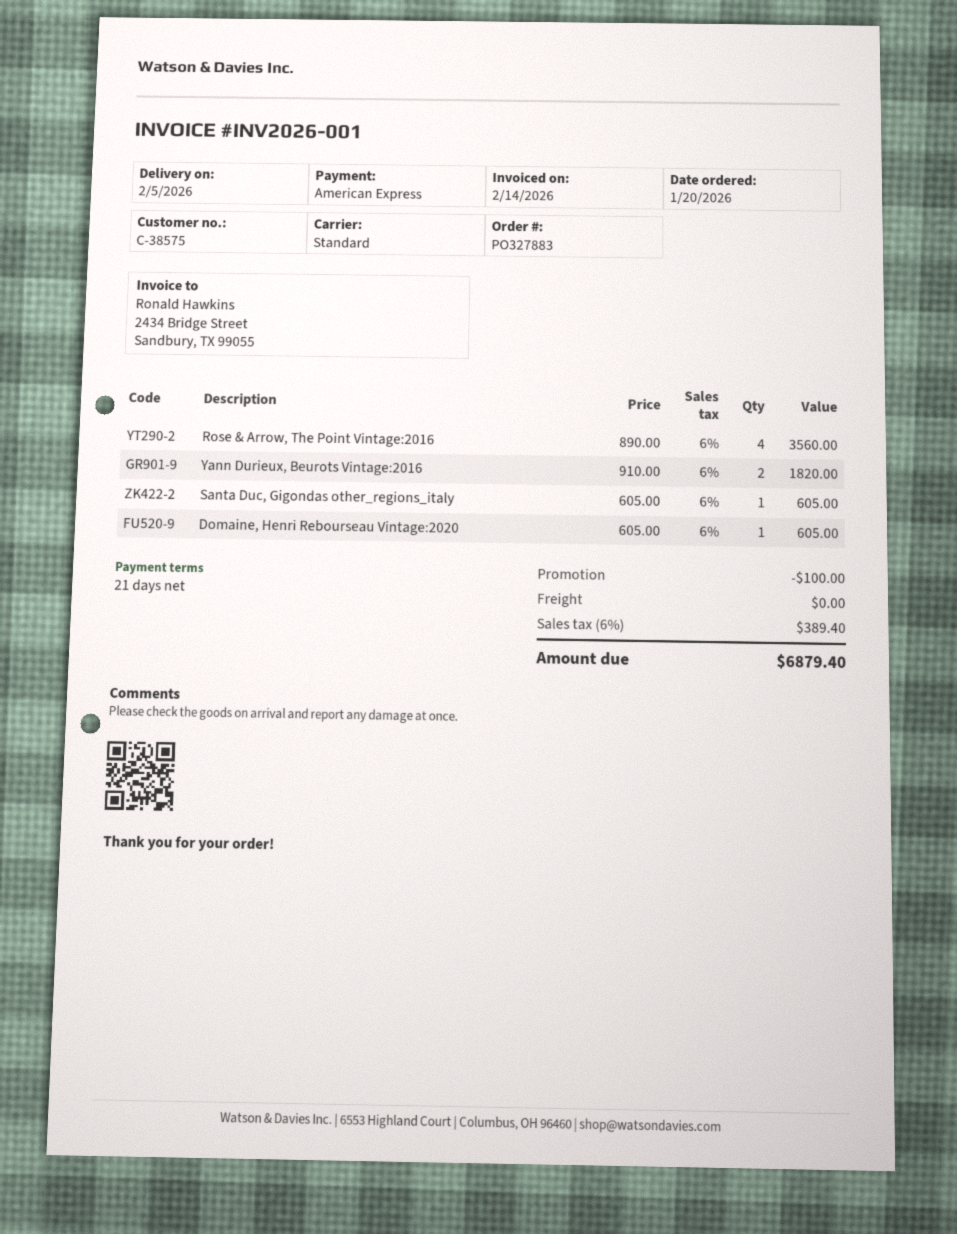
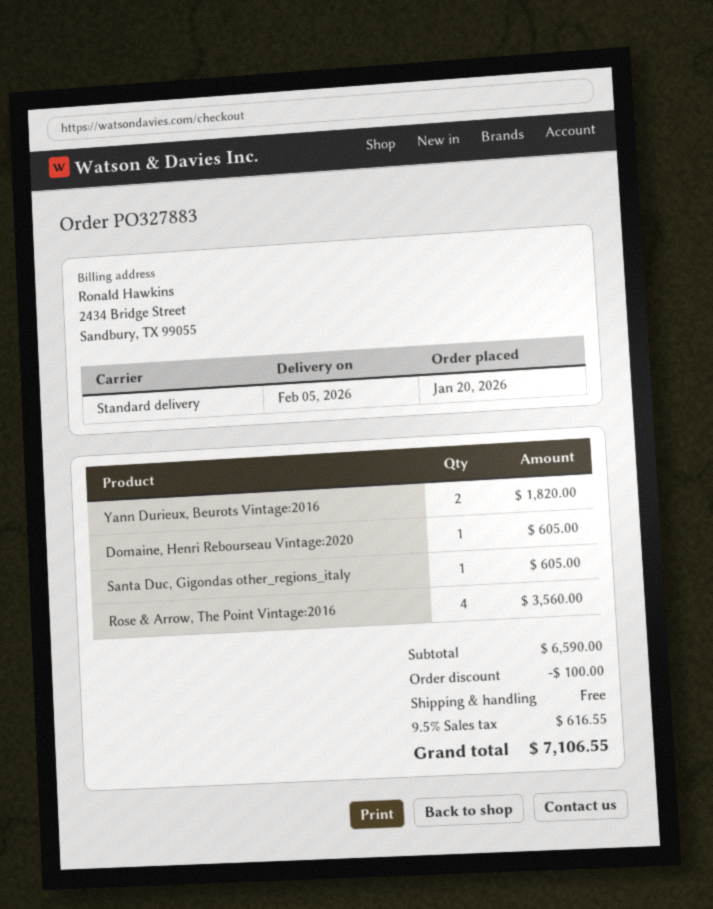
tax: 6% = 389.40 -> 9.5% = 616.55
total: 6879.40 -> 7106.55

